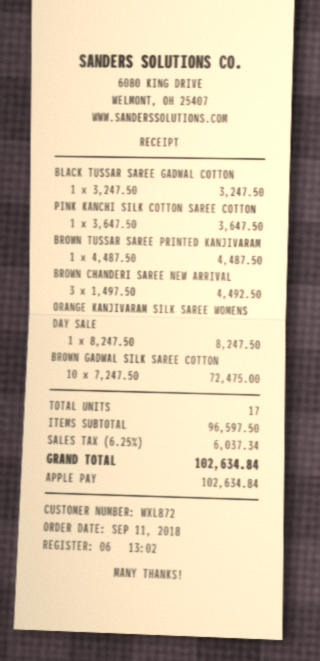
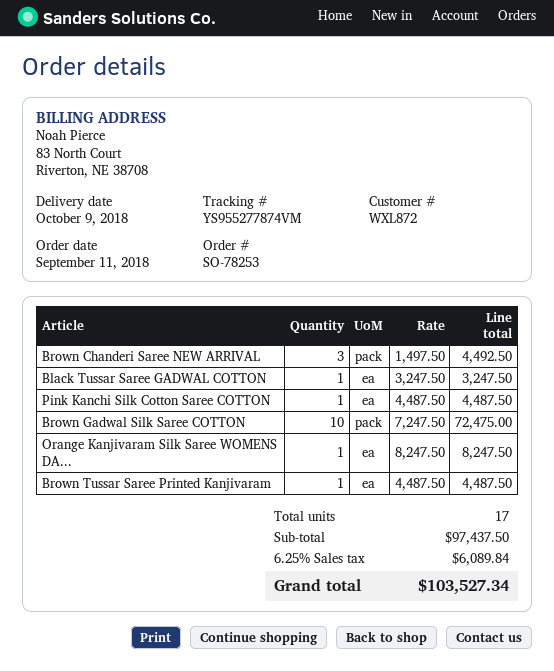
PINK KANCHI SILK COTTON SAREE COTTON: 1 x 3647.50 = 3647.50 -> 1 x 4487.50 = 4487.50
subtotal: 96597.50 -> 97437.50
tax: 6.25% = 6037.34 -> 6.25% = 6089.84
total: 102634.84 -> 103527.34

